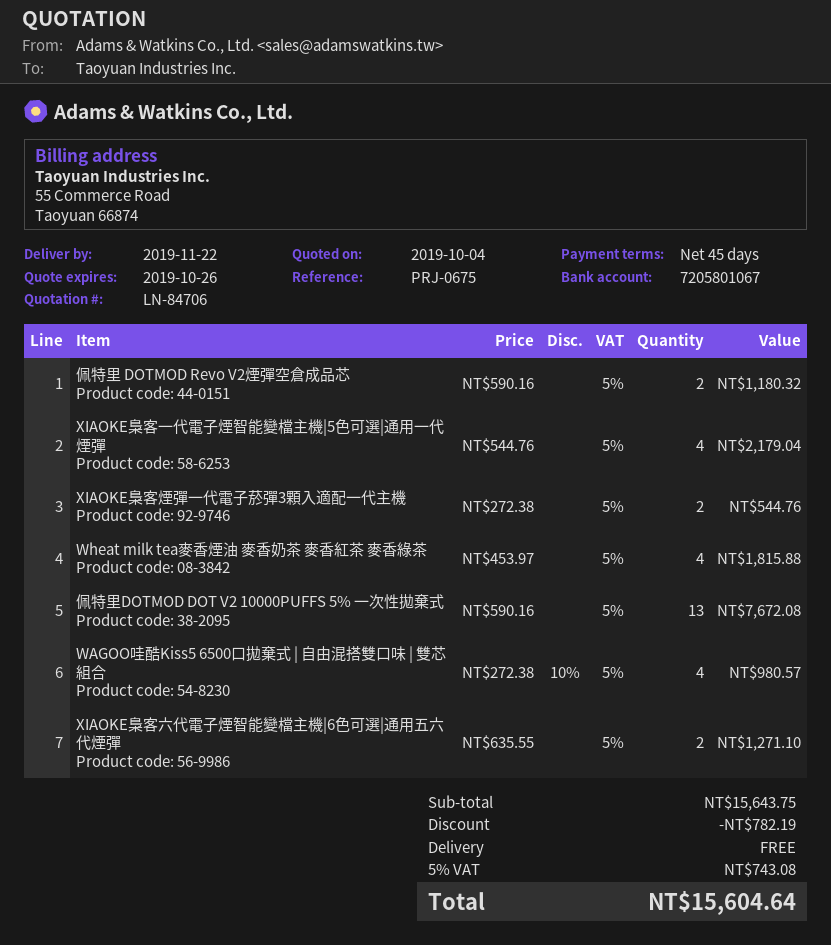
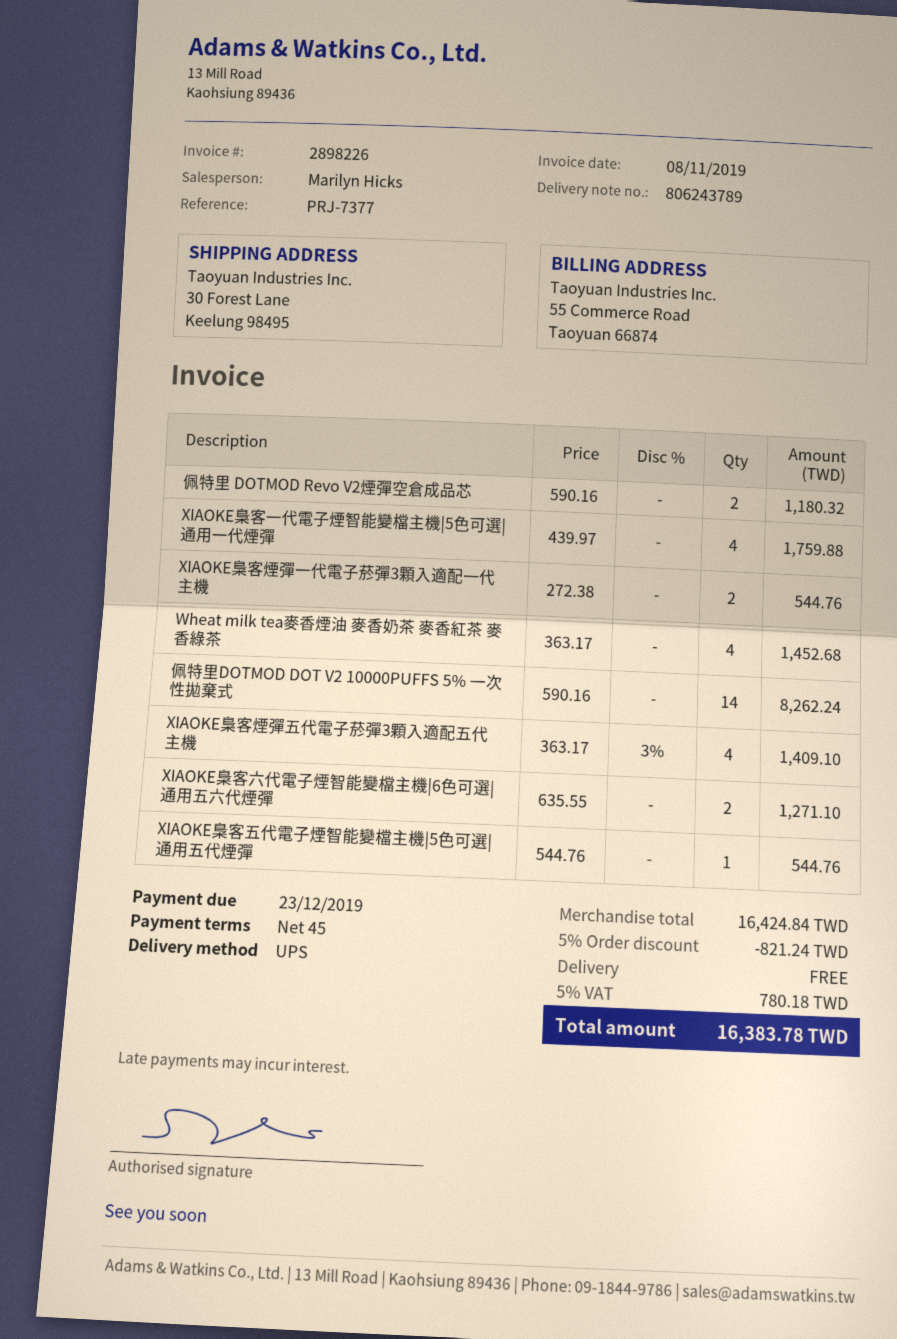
reference: PRJ-0675 -> PRJ-7377
XIAOKE梟客一代電子煙智能變檔主機|5色可選|通用一代煙彈: 4 x 544.76 = 2179.04 -> 4 x 439.97 = 1759.88
Wheat milk tea麥香煙油 麥香奶茶 麥香紅茶 麥香綠茶: 4 x 453.97 = 1815.88 -> 4 x 363.17 = 1452.68
佩特里DOTMOD DOT V2 10000PUFFS 5% 一次性拋棄式: 13 x 590.16 = 7672.08 -> 14 x 590.16 = 8262.24
WAGOO哇酷Kiss5 6500口拋棄式 | 自由混搭雙口味 | 雙芯組合: 4 x 272.38 - 10% = 980.57 -> none
XIAOKE梟客煙彈五代電子菸彈3顆入適配五代主機: none -> 4 x 363.17 - 3% = 1409.10
XIAOKE梟客五代電子煙智能變檔主機|5色可選|通用五代煙彈: none -> 1 x 544.76 = 544.76
subtotal: 15643.75 -> 16424.84
discount: 782.19 -> 821.24
tax: 5% = 743.08 -> 5% = 780.18
total: 15604.64 -> 16383.78

